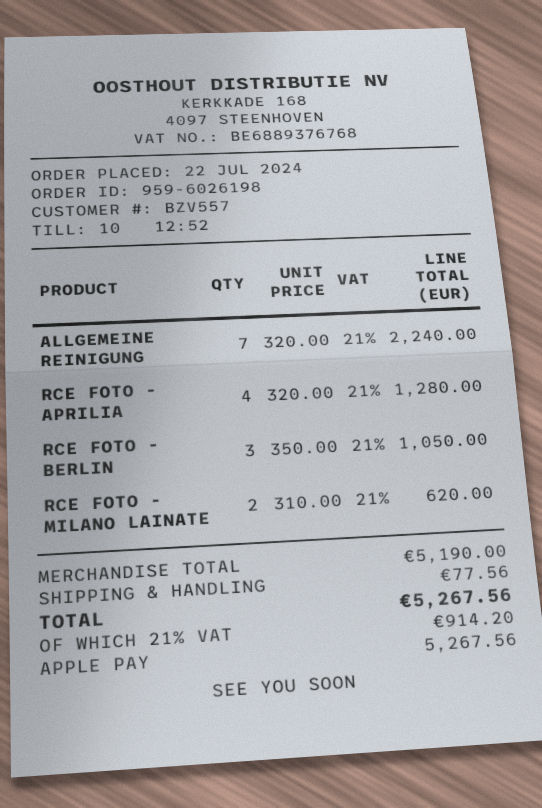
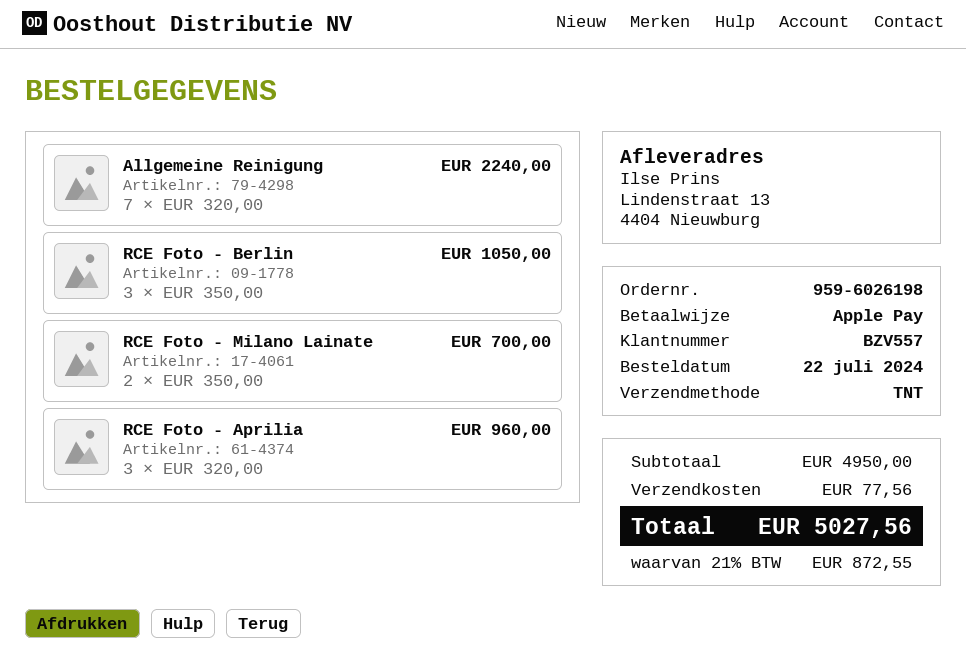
RCE FOTO - APRILIA: 4 x 320.00 = 1280.00 -> 3 x 320.00 = 960.00
RCE FOTO - MILANO LAINATE: 2 x 310.00 = 620.00 -> 2 x 350.00 = 700.00
subtotal: 5190.00 -> 4950.00
tax: 21% = 914.20 -> 21% = 872.55
total: 5267.56 -> 5027.56

